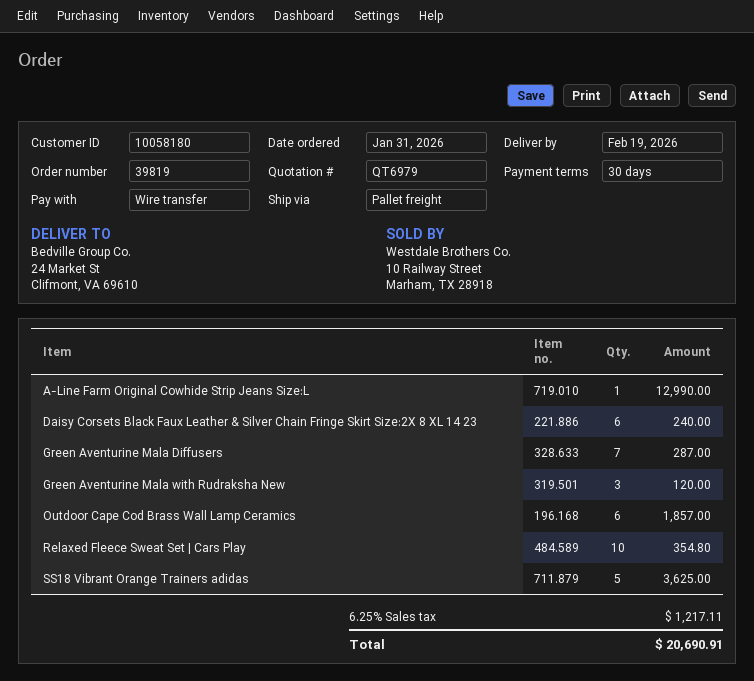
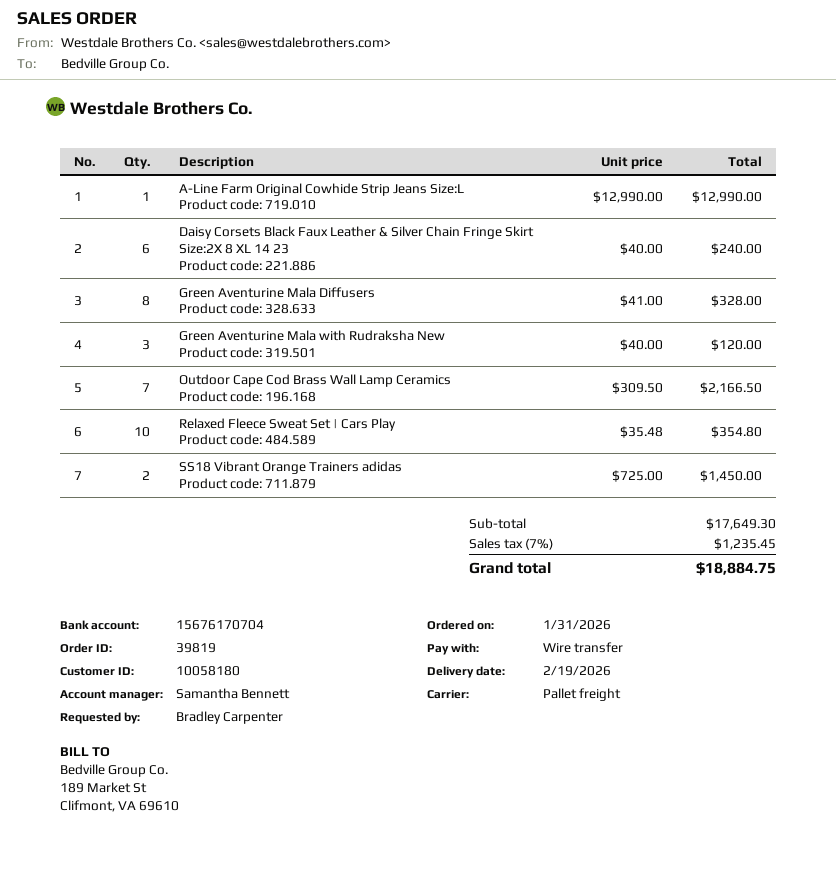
Green Aventurine Mala Diffusers: 7 for 287.00 -> 8 for 328.00
Outdoor Cape Cod Brass Wall Lamp Ceramics: 6 for 1857.00 -> 7 for 2166.50
SS18 Vibrant Orange Trainers adidas: 5 for 3625.00 -> 2 for 1450.00
tax: 6.25% = 1217.11 -> 7% = 1235.45
total: 20690.91 -> 18884.75

